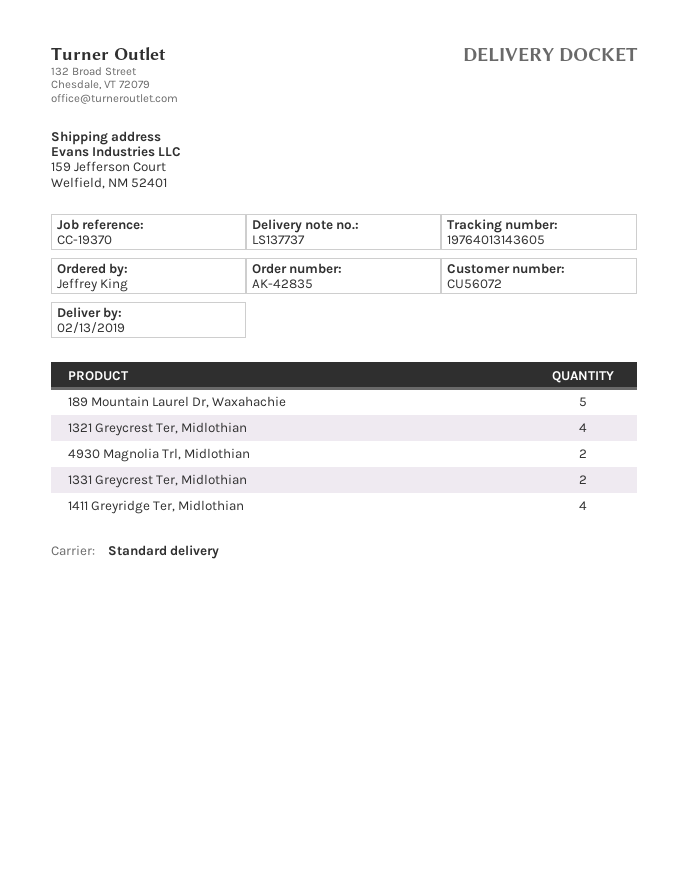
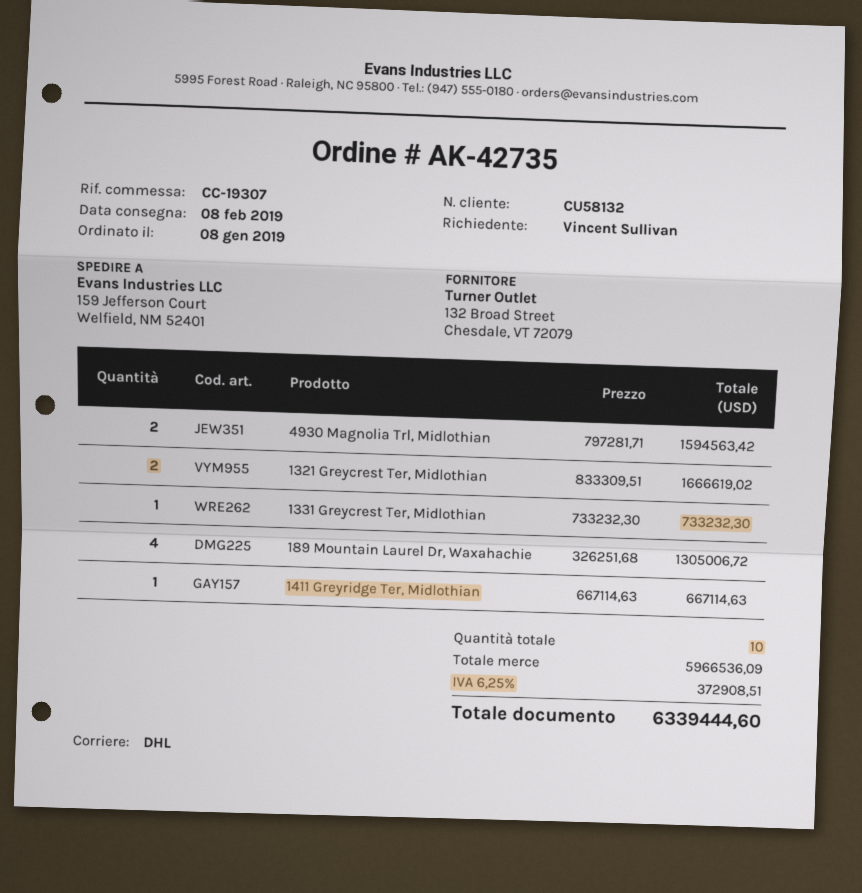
order number: AK-42835 -> AK-42735
delivery date: 2019-02-13 -> 2019-02-08
customer number: CU56072 -> CU58132
reference: CC-19370 -> CC-19307
ordered by: Jeffrey King -> Vincent Sullivan
shipping method: standard -> DHL
189 Mountain Laurel Dr, Waxahachie: 5 -> 4
1321 Greycrest Ter, Midlothian: 4 -> 2
1331 Greycrest Ter, Midlothian: 2 -> 1
1411 Greyridge Ter, Midlothian: 4 -> 1

